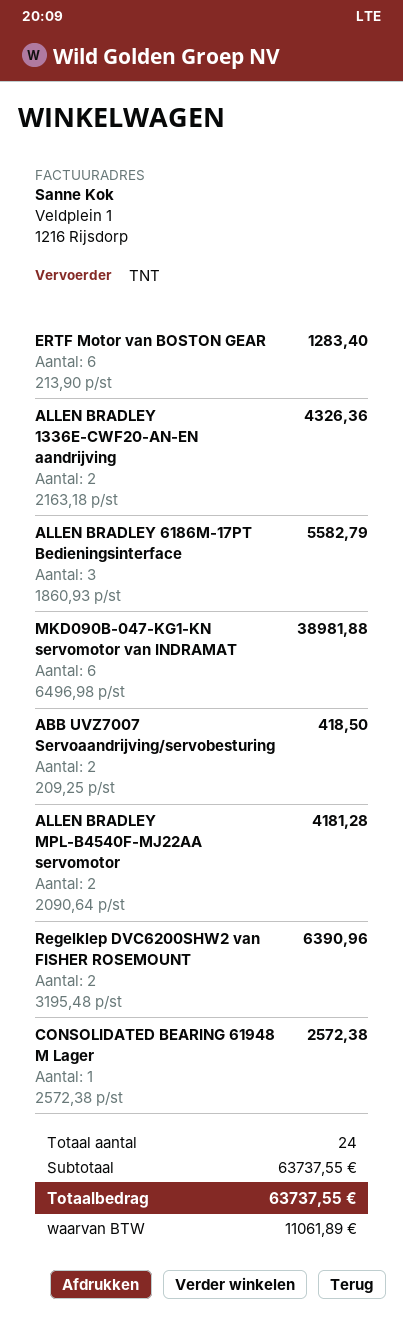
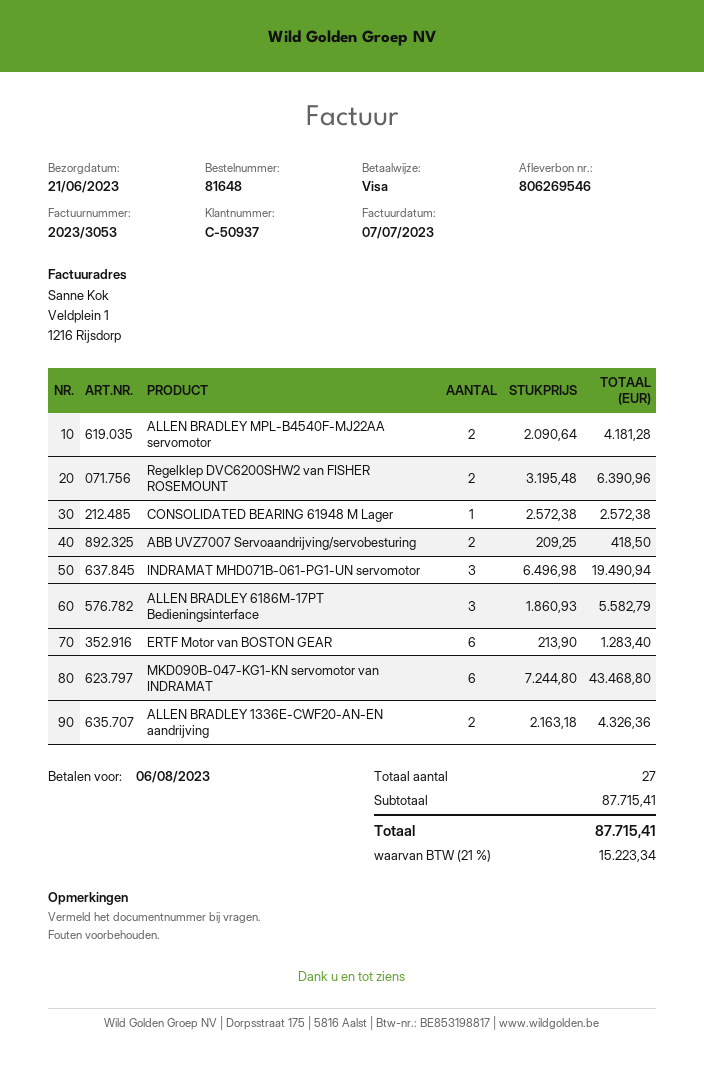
MKD090B-047-KG1-KN servomotor van INDRAMAT: 6 x 6496.98 = 38981.88 -> 6 x 7244.80 = 43468.80
INDRAMAT MHD071B-061-PG1-UN servomotor: none -> 3 x 6496.98 = 19490.94
total quantity: 24 -> 27
subtotal: 63737.55 -> 87715.41
tax: 11061.89 -> 15223.34
total: 63737.55 -> 87715.41

